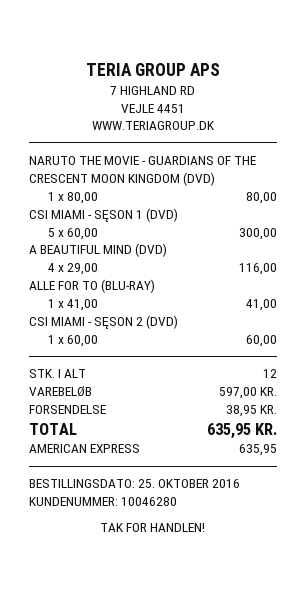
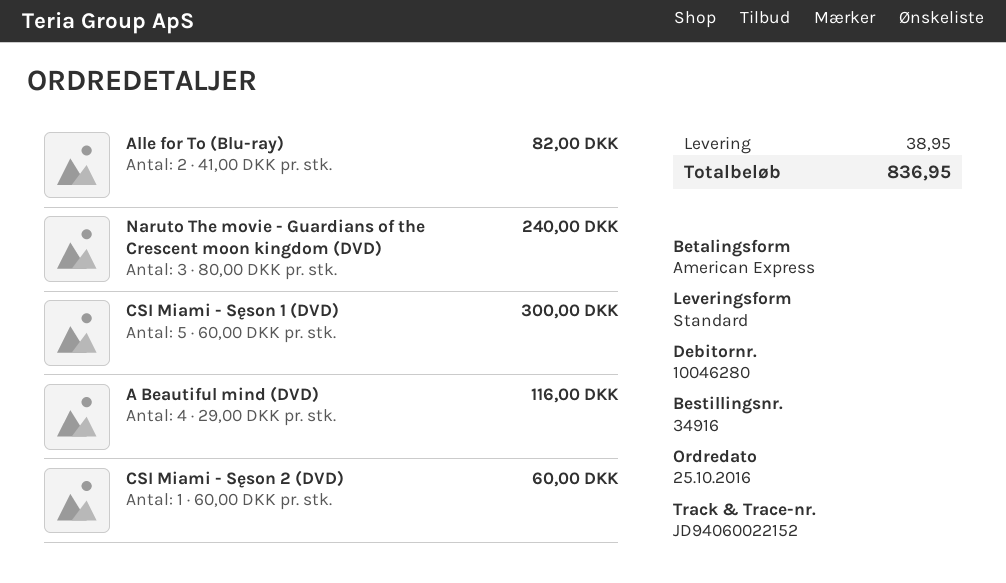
NARUTO THE MOVIE - GUARDIANS OF THE CRESCENT MOON KINGDOM (DVD): 1 x 80.00 = 80.00 -> 3 x 80.00 = 240.00
ALLE FOR TO (BLU-RAY): 1 x 41.00 = 41.00 -> 2 x 41.00 = 82.00
total: 635.95 -> 836.95

